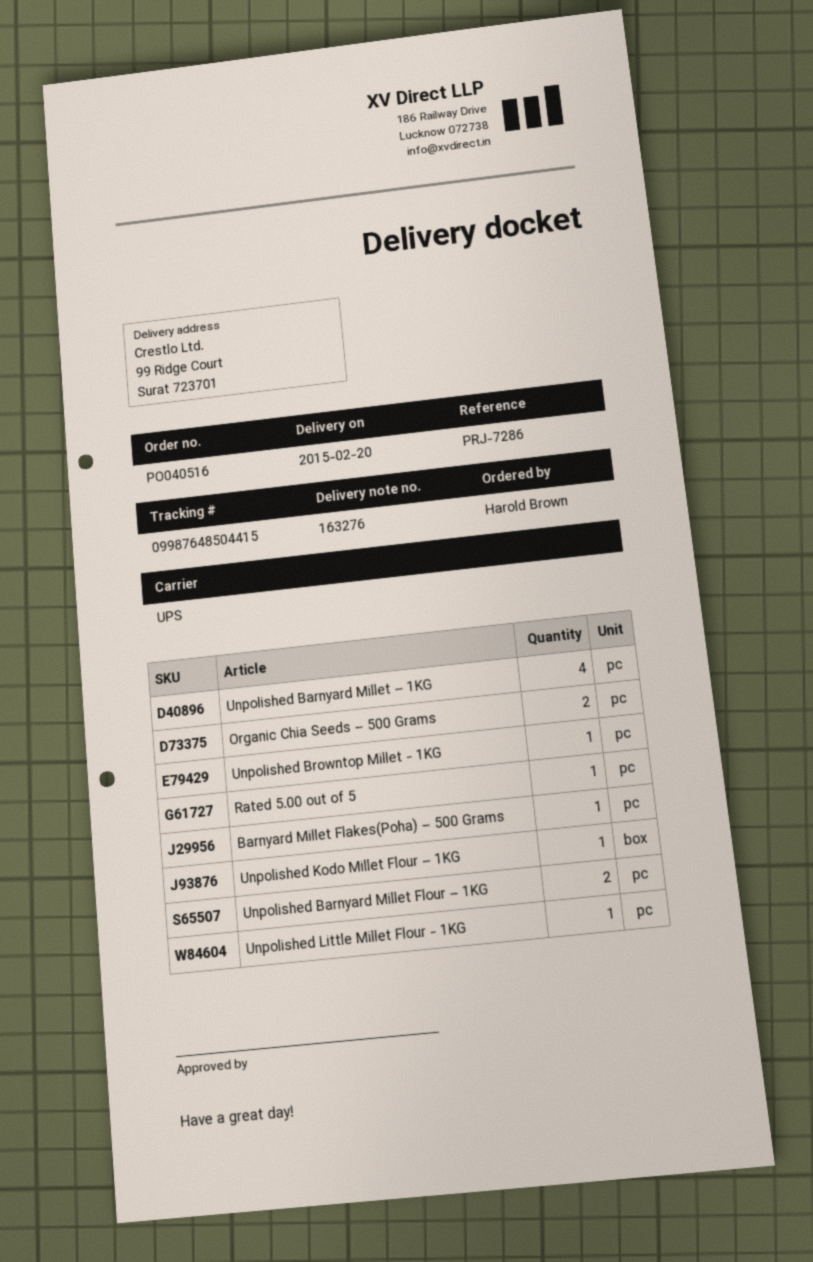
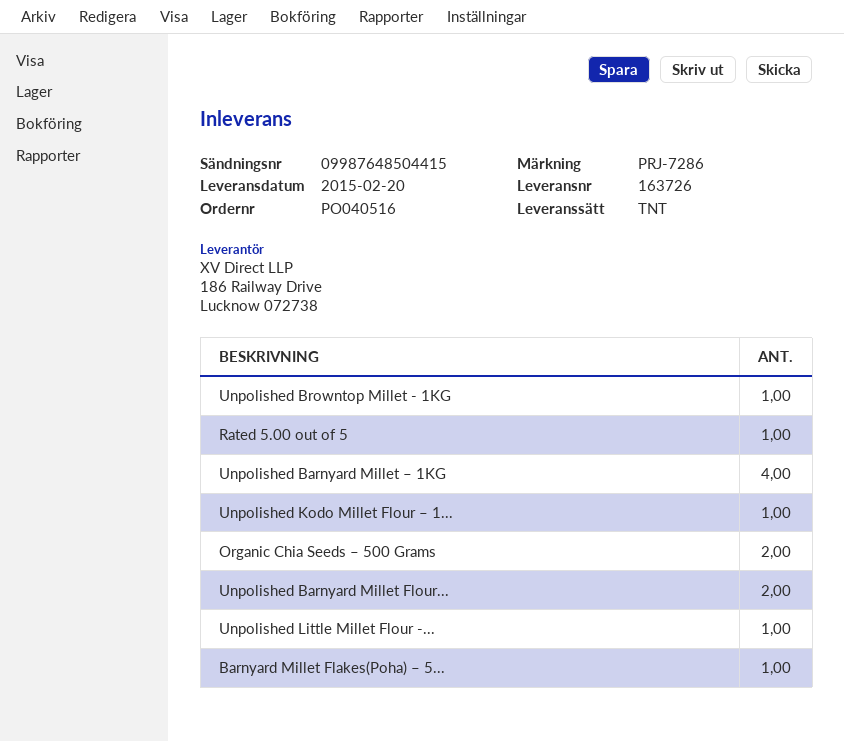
delivery note number: 163276 -> 163726
shipping method: UPS -> TNT

